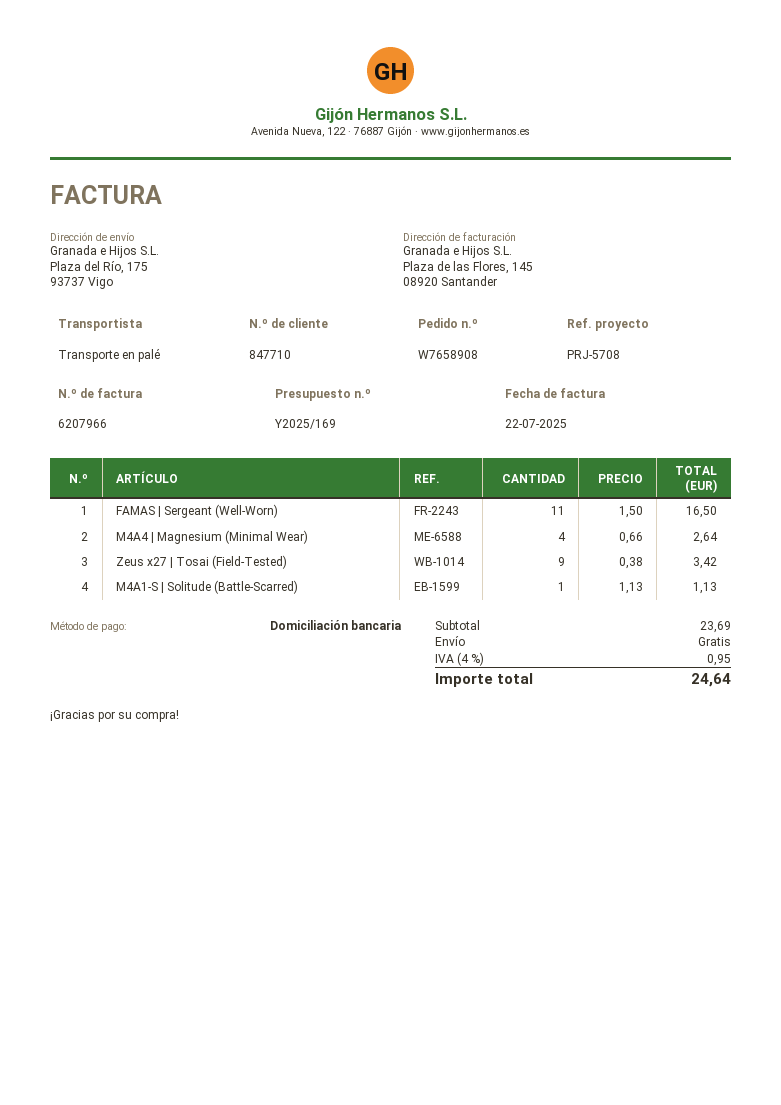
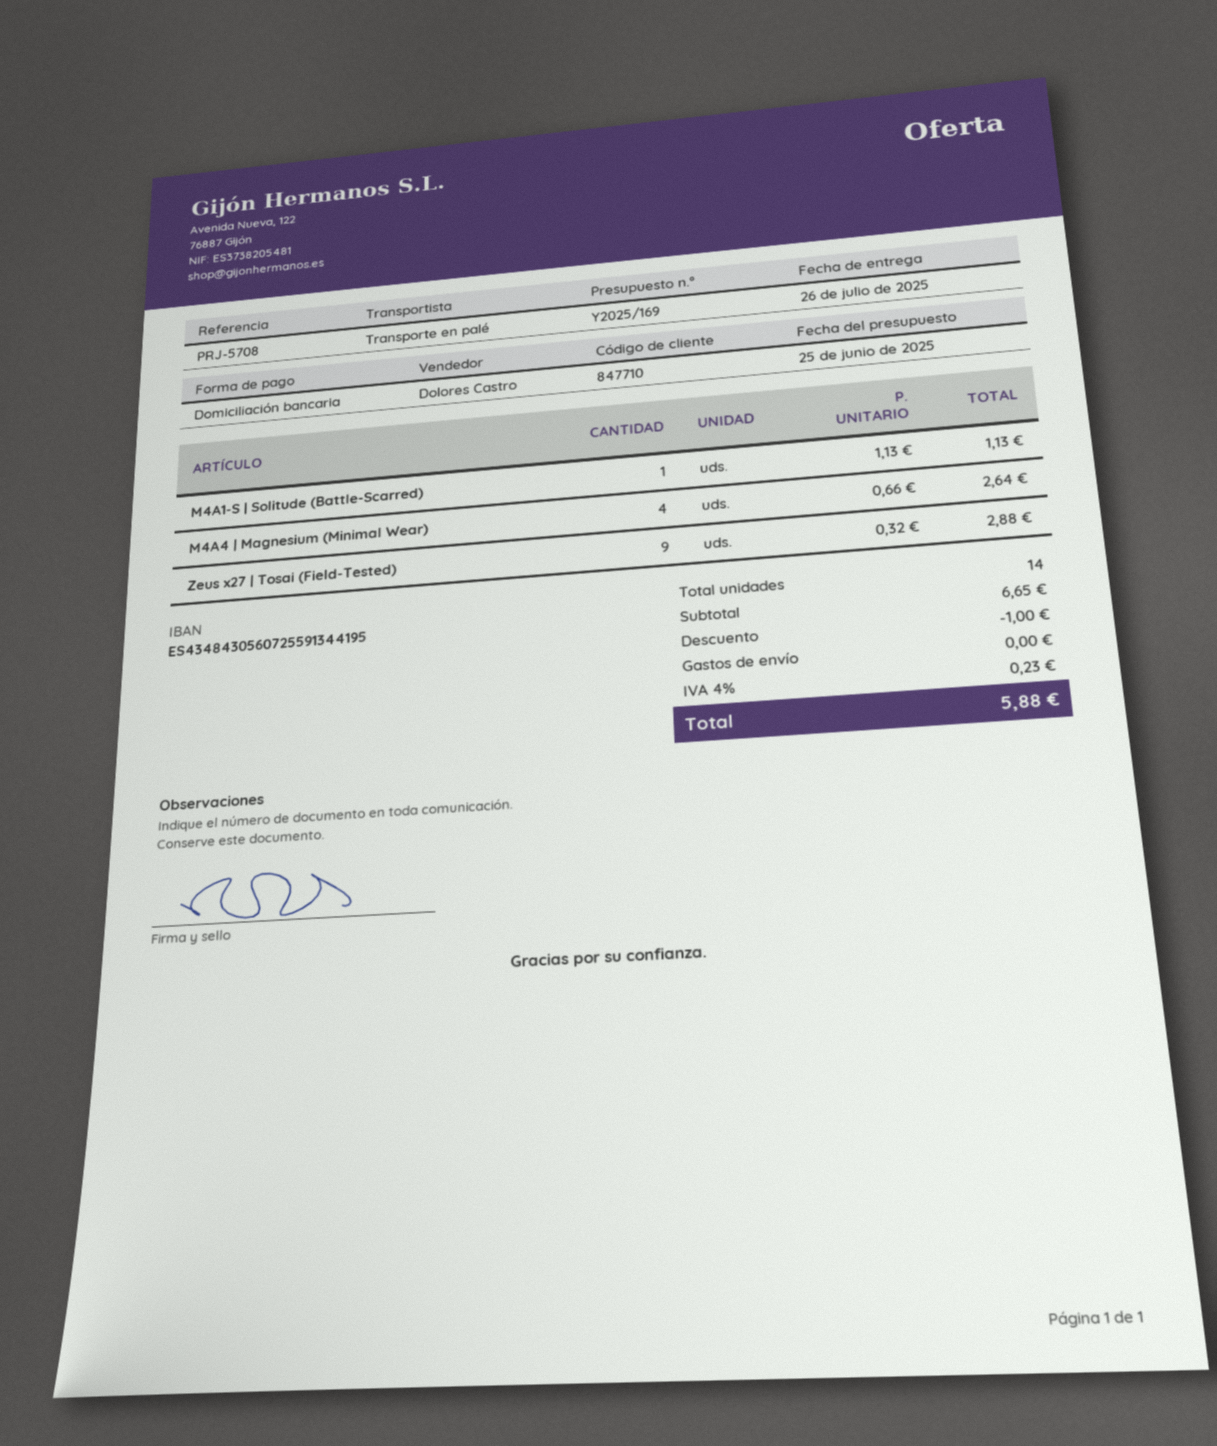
FAMAS | Sergeant (Well-Worn): 11 x 1.50 = 16.50 -> none
Zeus x27 | Tosai (Field-Tested): 9 x 0.38 = 3.42 -> 9 x 0.32 = 2.88
subtotal: 23.69 -> 6.65
discount: none -> 1.00
tax: 4% = 0.95 -> 4% = 0.23
total: 24.64 -> 5.88

